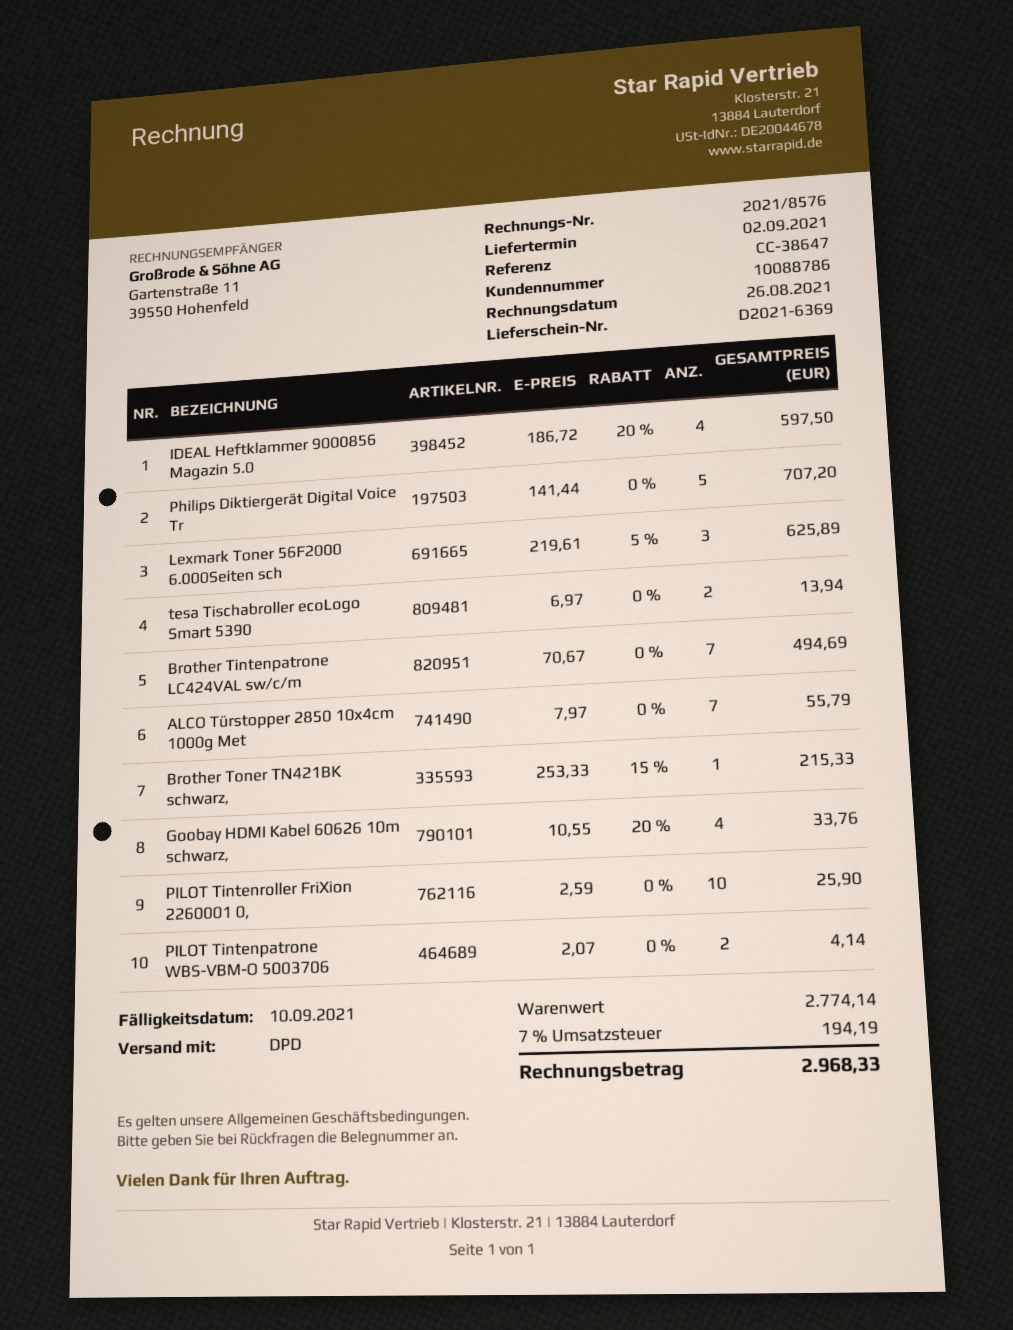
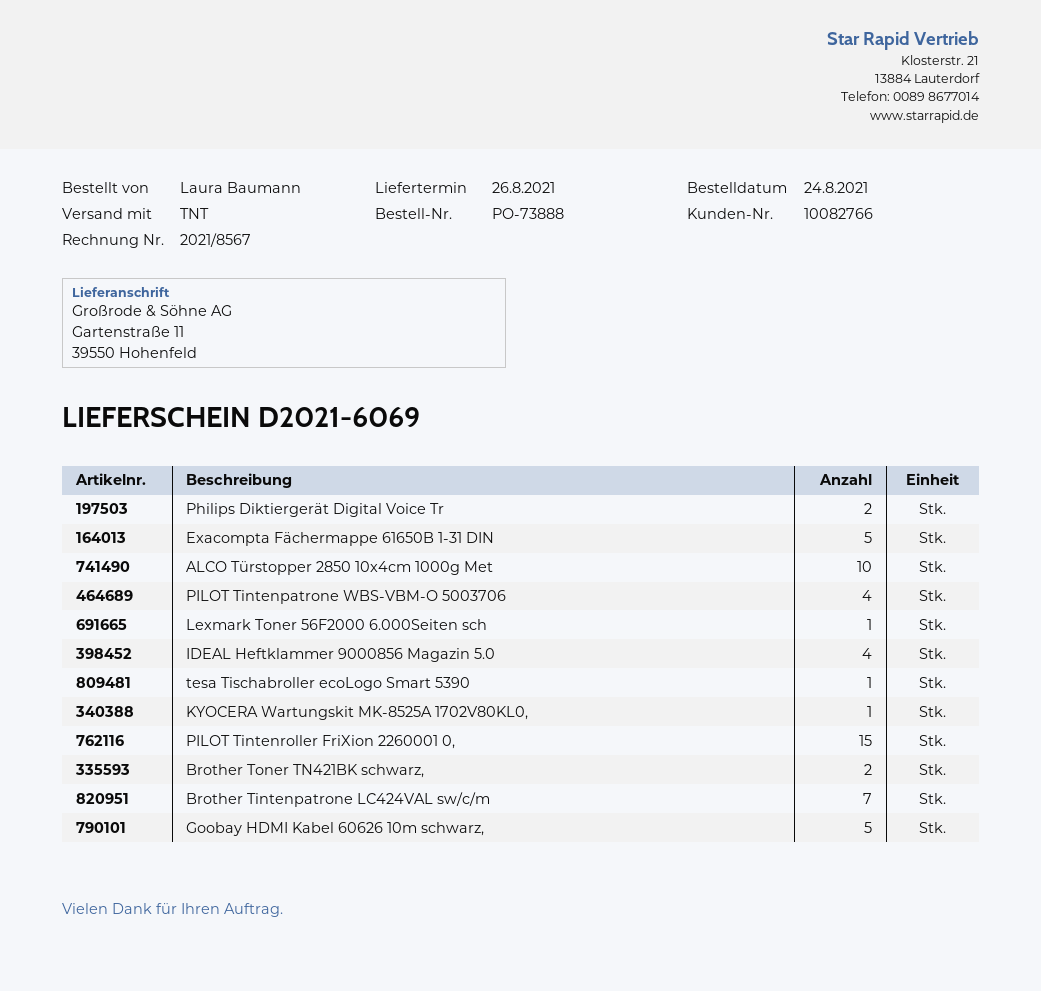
delivery note number: D2021-6369 -> D2021-6069
delivery date: 2021-09-02 -> 2021-08-26
invoice number: 2021/8576 -> 2021/8567
customer number: 10088786 -> 10082766
shipping method: DPD -> TNT
Philips Diktiergerät Digital Voice Tr: 5 -> 2
Lexmark Toner 56F2000 6.000Seiten sch: 3 -> 1
tesa Tischabroller ecoLogo Smart 5390: 2 -> 1
ALCO Türstopper 2850 10x4cm 1000g Met: 7 -> 10
Brother Toner TN421BK schwarz,: 1 -> 2
Goobay HDMI Kabel 60626 10m schwarz,: 4 -> 5
PILOT Tintenroller FriXion 2260001 0,: 10 -> 15
PILOT Tintenpatrone WBS-VBM-O 5003706: 2 -> 4
Exacompta Fächermappe 61650B 1-31 DIN: none -> 5
KYOCERA Wartungskit MK-8525A 1702V80KL0,: none -> 1

